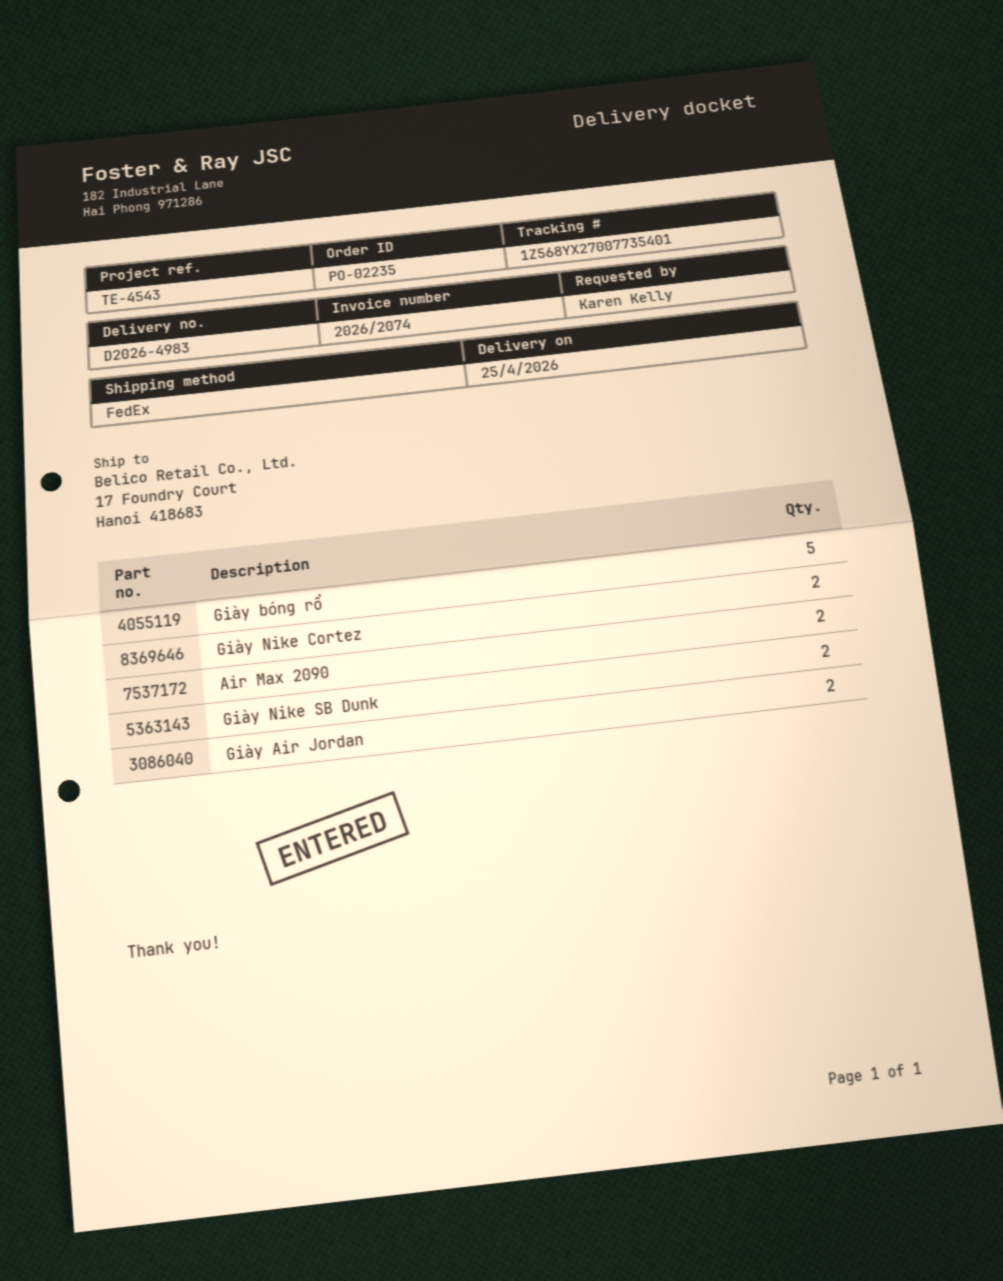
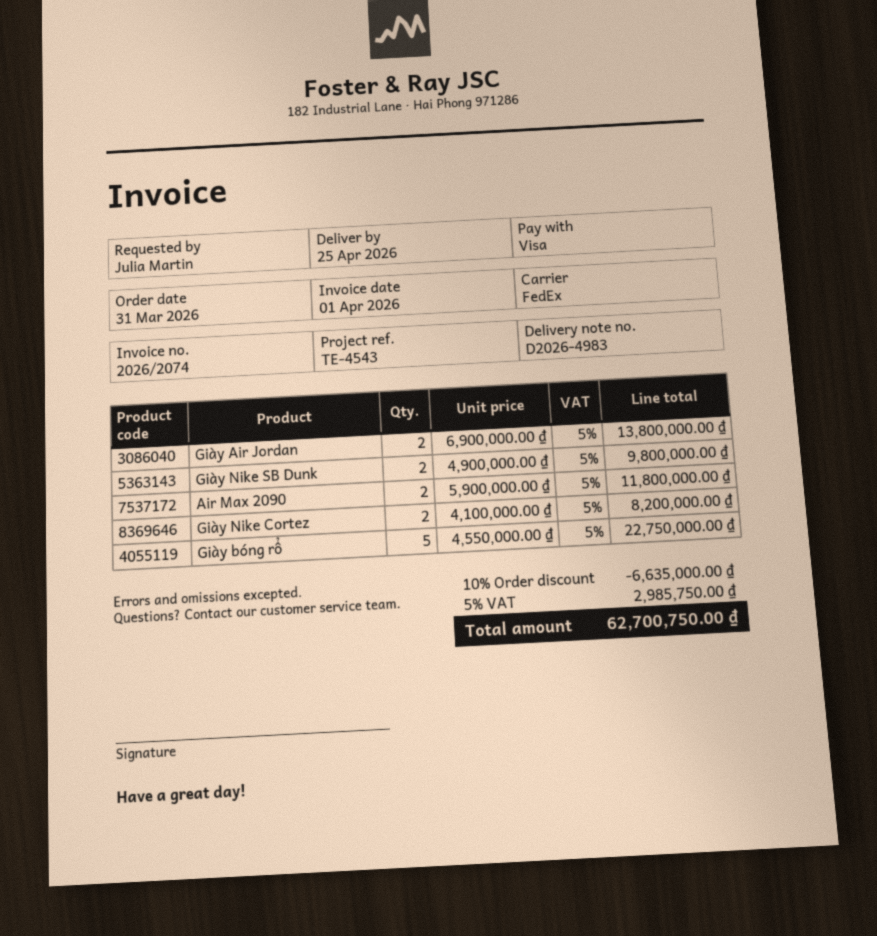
ordered by: Karen Kelly -> Julia Martin

